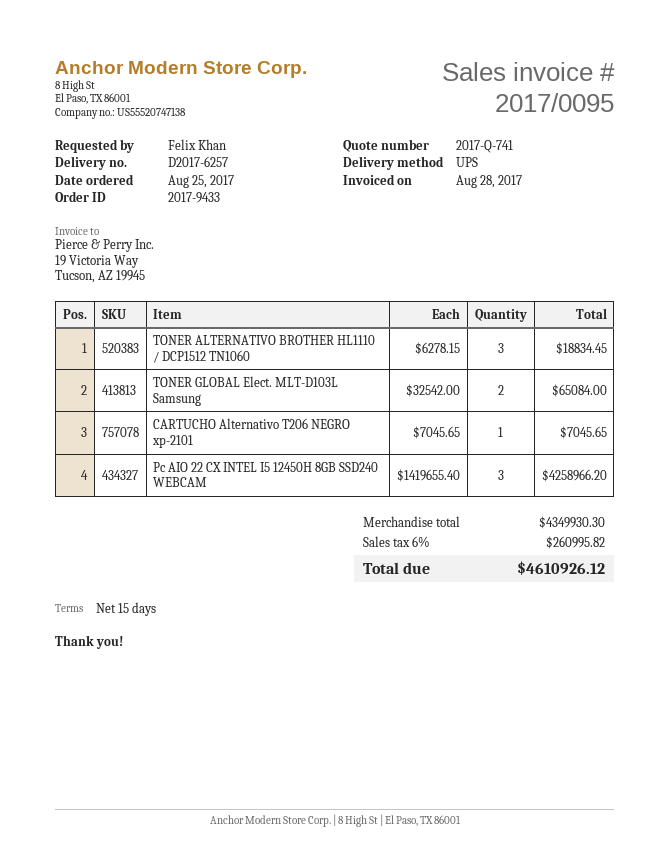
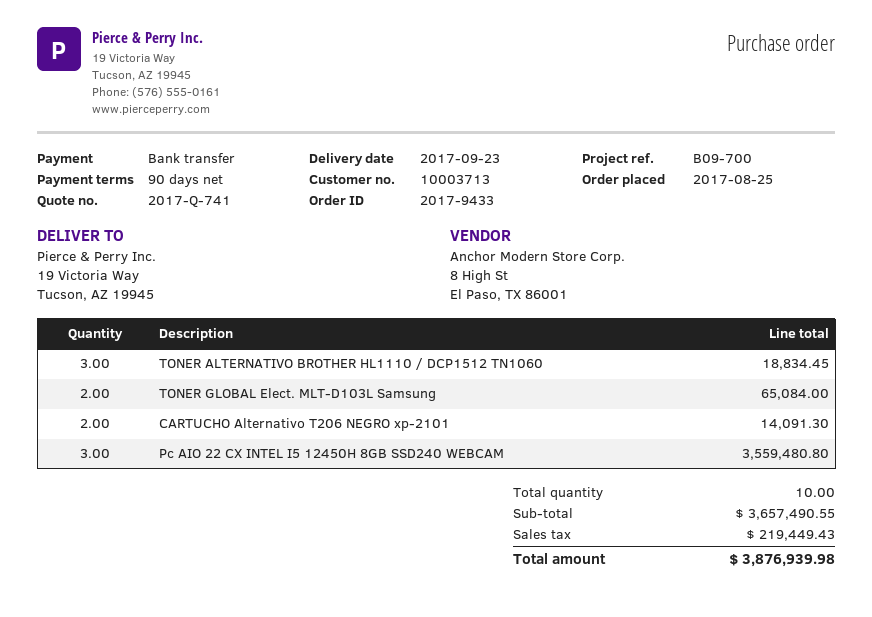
payment terms: 15 days -> 90 days
CARTUCHO Alternativo T206 NEGRO xp-2101: 1 for 7045.65 -> 2 for 14091.30
Pc AIO 22 CX INTEL I5 12450H 8GB SSD240 WEBCAM: 3 for 4258966.20 -> 3 for 3559480.80
subtotal: 4349930.30 -> 3657490.55
tax: 260995.82 -> 219449.43
total: 4610926.12 -> 3876939.98

